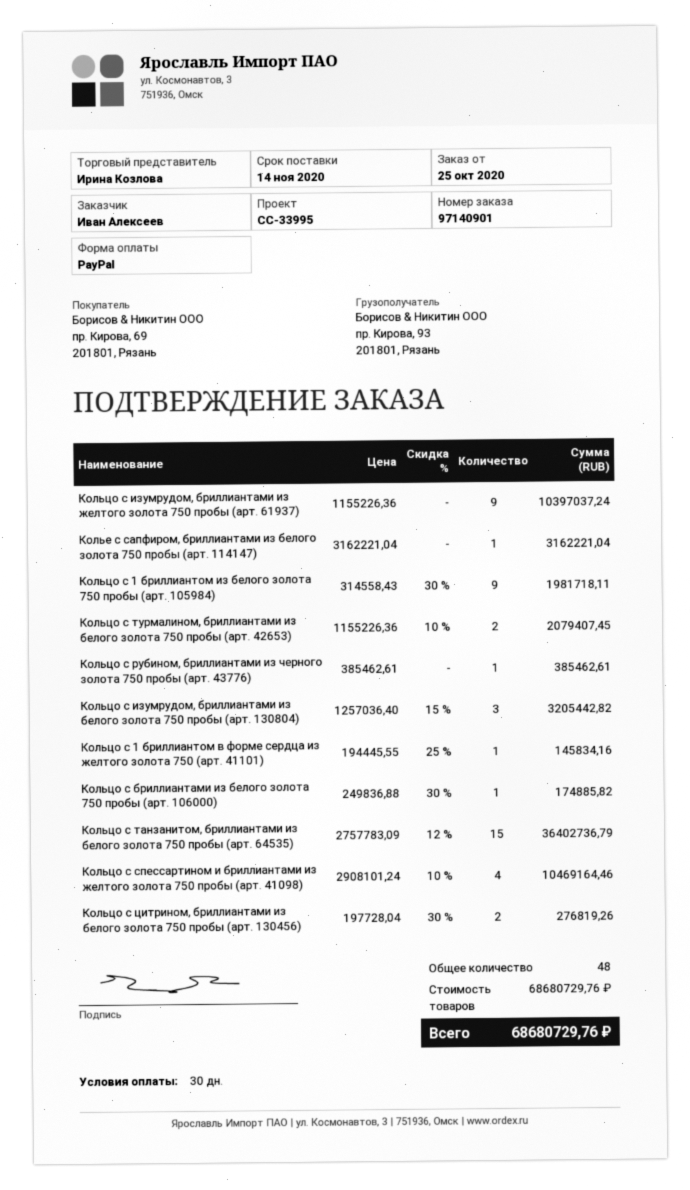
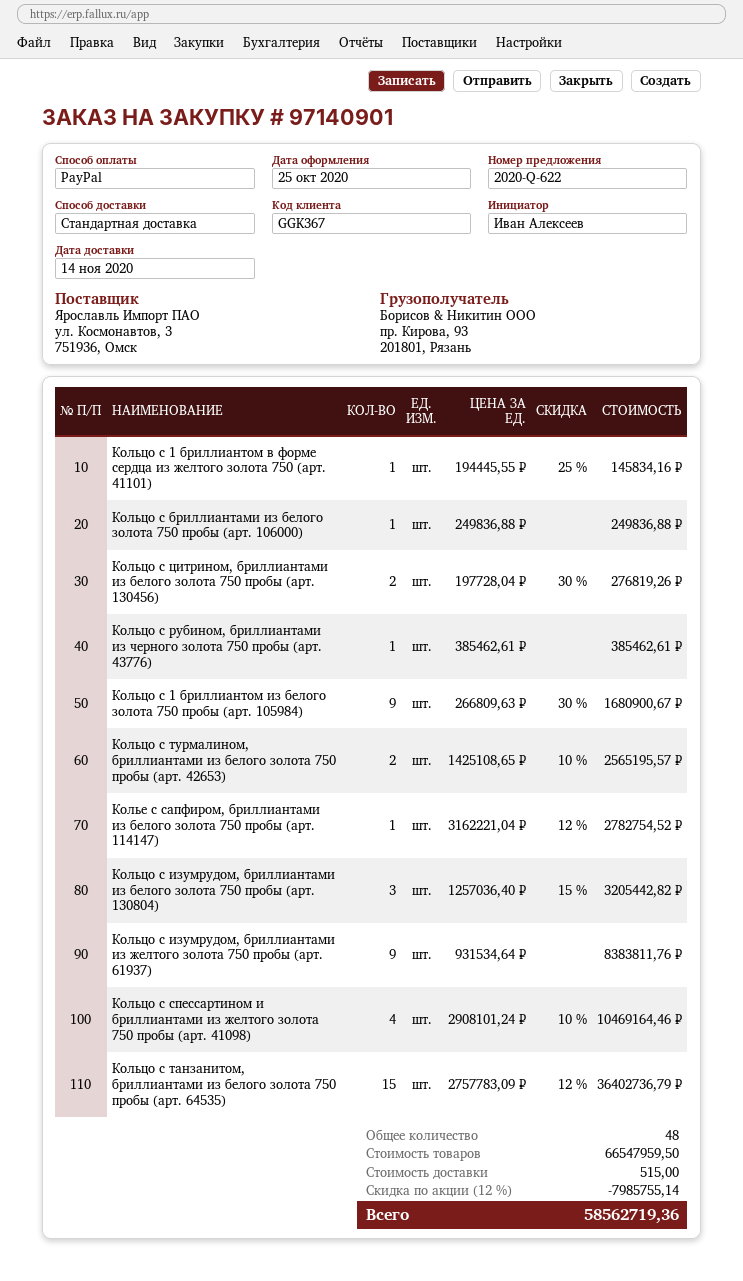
Кольцо с изумрудом, бриллиантами из желтого золота 750 пробы (арт. 61937): 9 x 1155226.36 = 10397037.24 -> 9 x 931534.64 = 8383811.76
Колье с сапфиром, бриллиантами из белого золота 750 пробы (арт. 114147): 1 x 3162221.04 = 3162221.04 -> 1 x 3162221.04 - 12% = 2782754.52
Кольцо с 1 бриллиантом из белого золота 750 пробы (арт. 105984): 9 x 314558.43 - 30% = 1981718.11 -> 9 x 266809.63 - 30% = 1680900.67
Кольцо с турмалином, бриллиантами из белого золота 750 пробы (арт. 42653): 2 x 1155226.36 - 10% = 2079407.45 -> 2 x 1425108.65 - 10% = 2565195.57
Кольцо с бриллиантами из белого золота 750 пробы (арт. 106000): 1 x 249836.88 - 30% = 174885.82 -> 1 x 249836.88 = 249836.88
subtotal: 68680729.76 -> 66547959.50
discount: none -> 12% = 7985755.14
shipping: none -> 515.00
total: 68680729.76 -> 58562719.36

